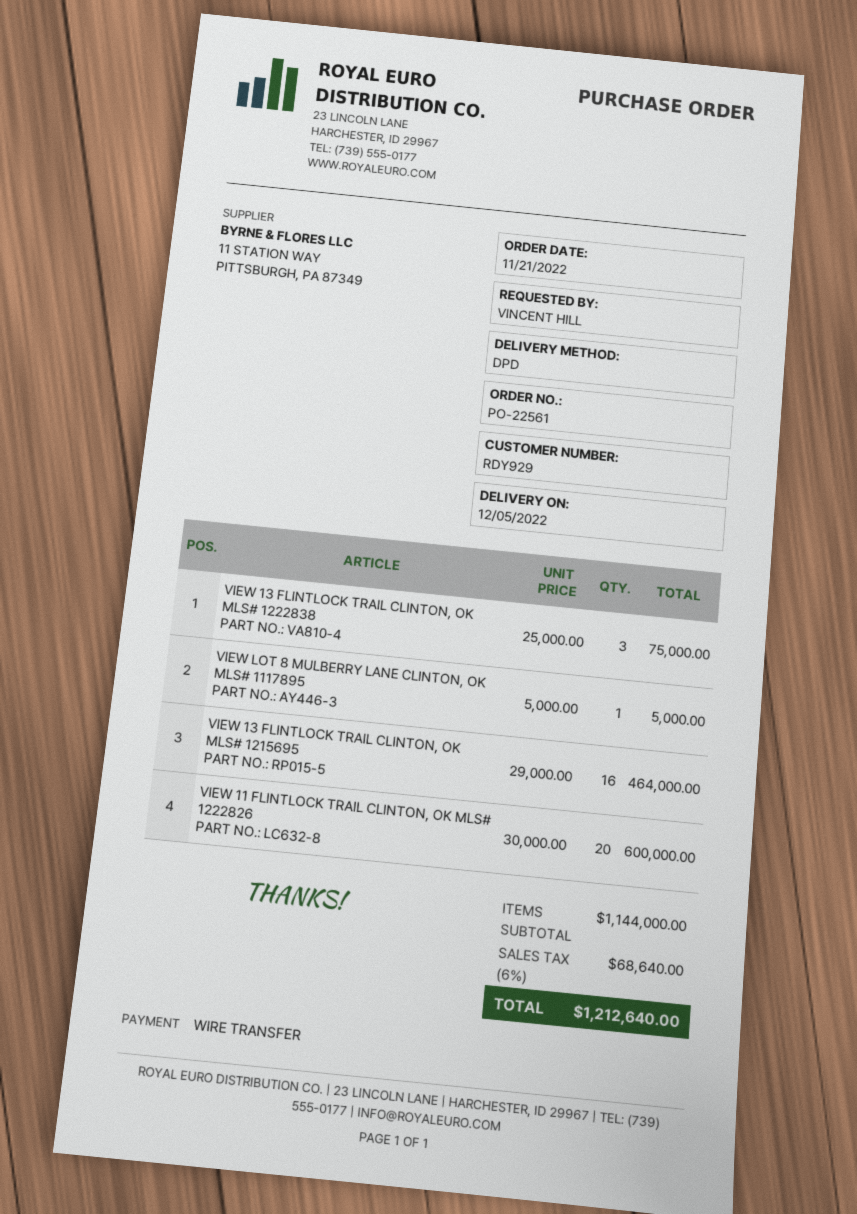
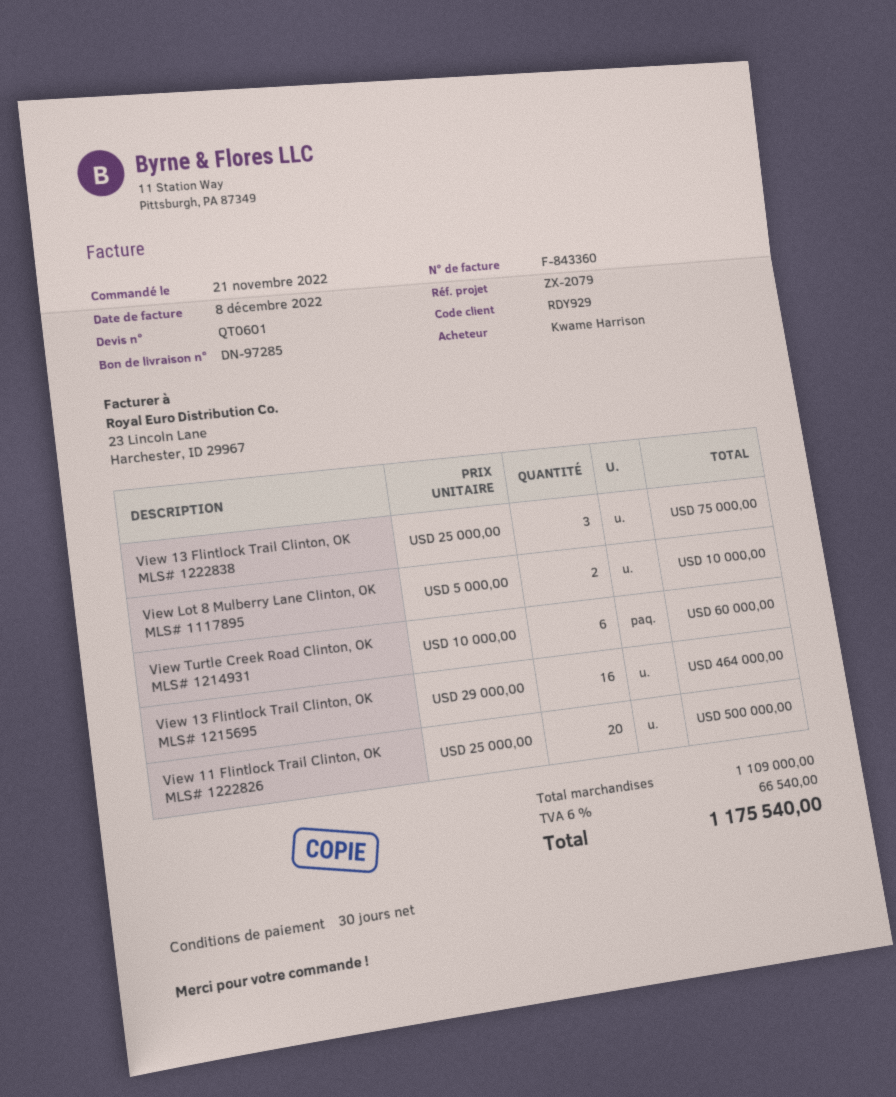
ordered by: VINCENT HILL -> Kwame Harrison
VIEW LOT 8 MULBERRY LANE CLINTON, OK MLS# 1117895: 1 x 5000.00 = 5000.00 -> 2 x 5000.00 = 10000.00
VIEW 11 FLINTLOCK TRAIL CLINTON, OK MLS# 1222826: 20 x 30000.00 = 600000.00 -> 20 x 25000.00 = 500000.00
View Turtle Creek Road Clinton, OK MLS# 1214931: none -> 6 x 10000.00 = 60000.00
subtotal: 1144000.00 -> 1109000.00
tax: 6% = 68640.00 -> 6% = 66540.00
total: 1212640.00 -> 1175540.00

